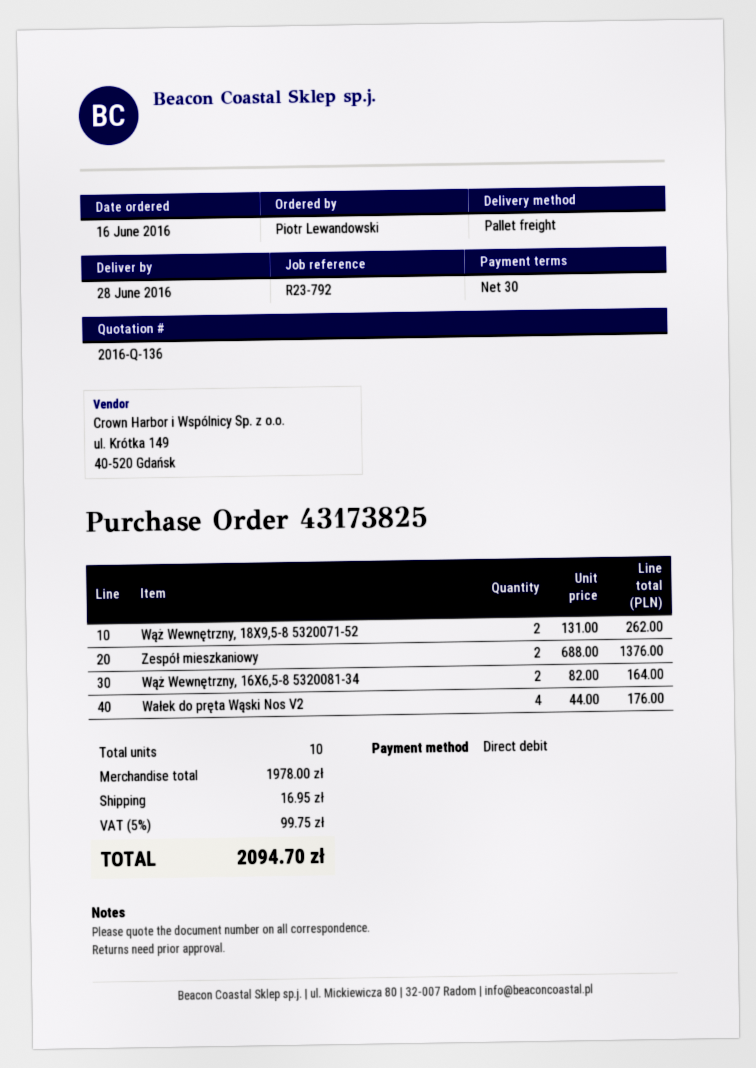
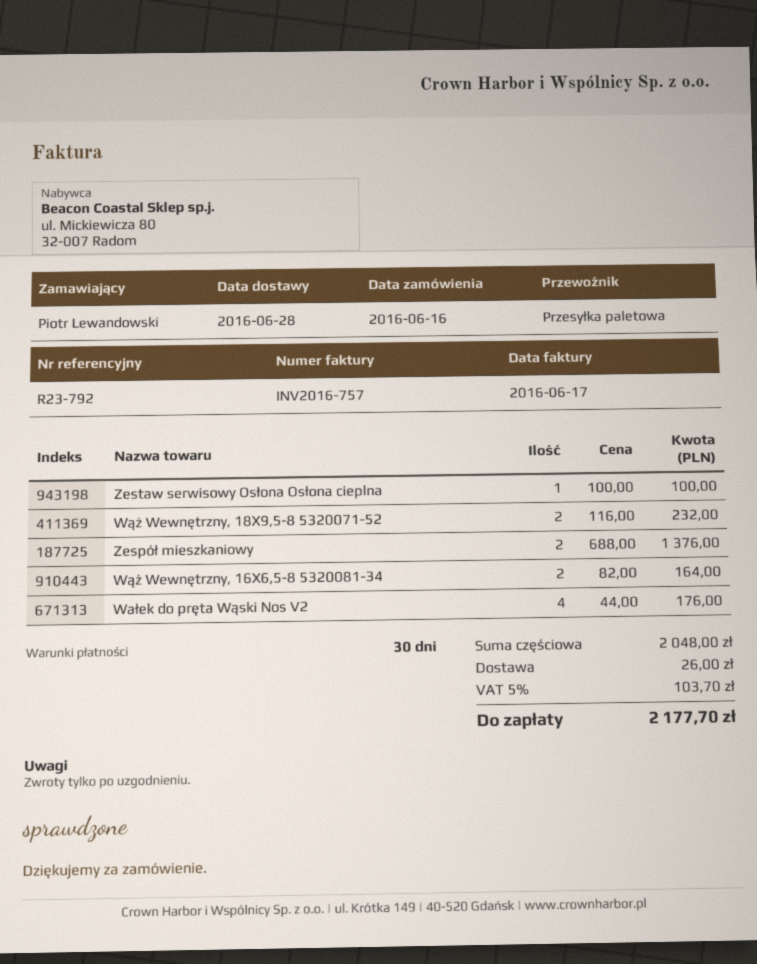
Wąż Wewnętrzny, 18X9,5-8 5320071-52: 2 x 131.00 = 262.00 -> 2 x 116.00 = 232.00
Zestaw serwisowy Osłona Osłona cieplna: none -> 1 x 100.00 = 100.00
subtotal: 1978.00 -> 2048.00
shipping: 16.95 -> 26.00
tax: 5% = 99.75 -> 5% = 103.70
total: 2094.70 -> 2177.70

